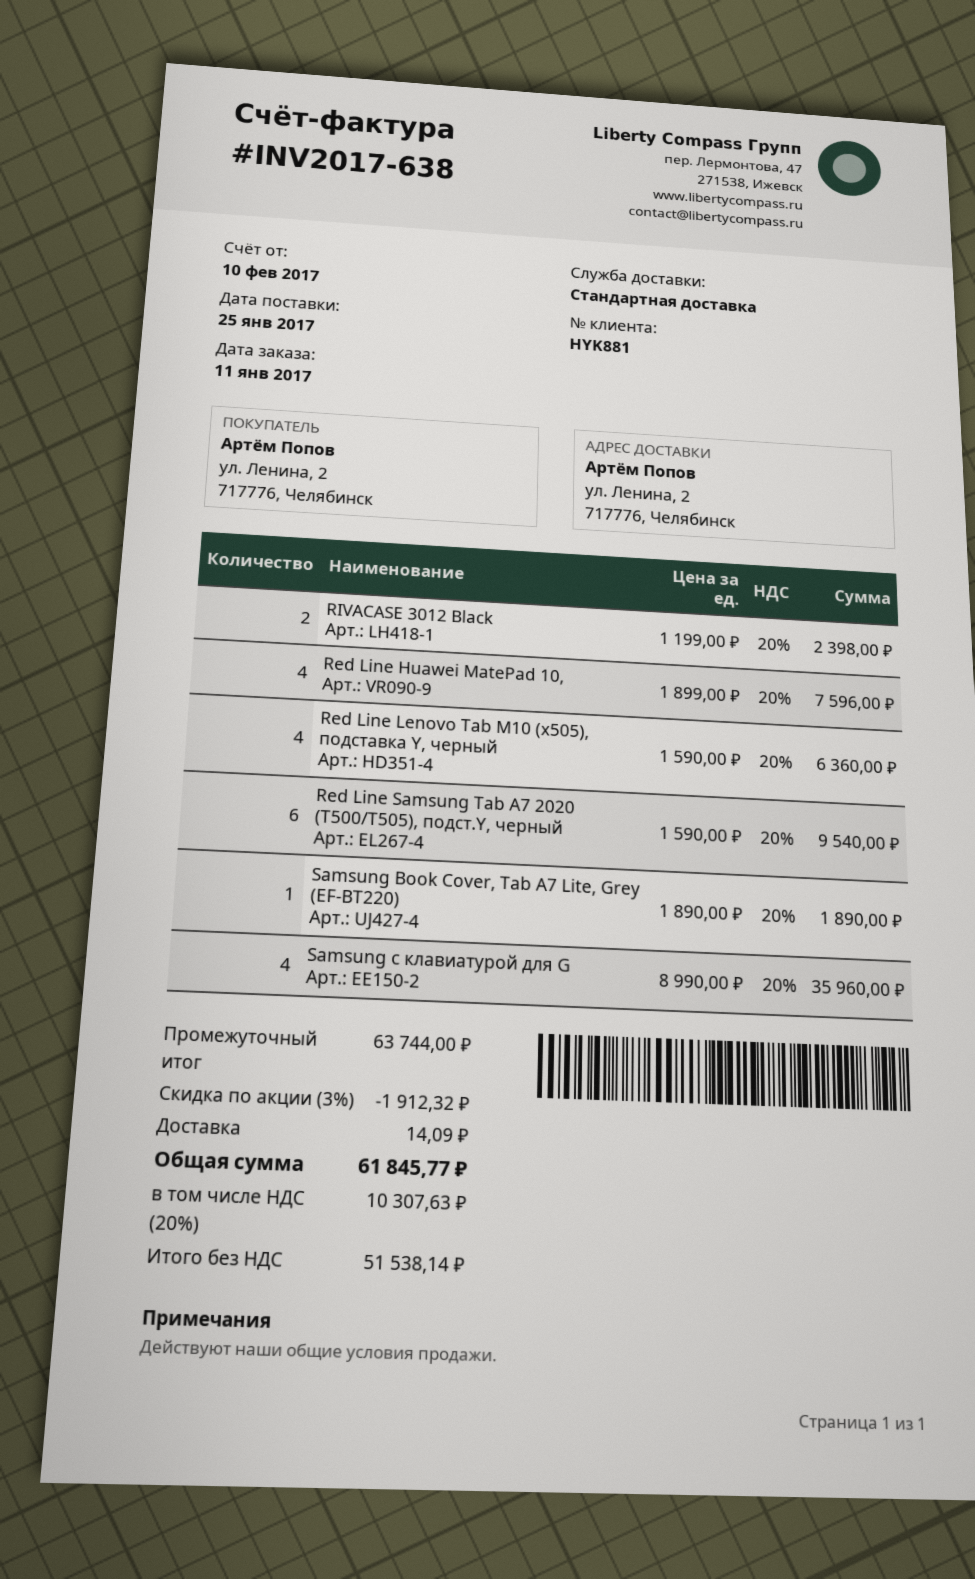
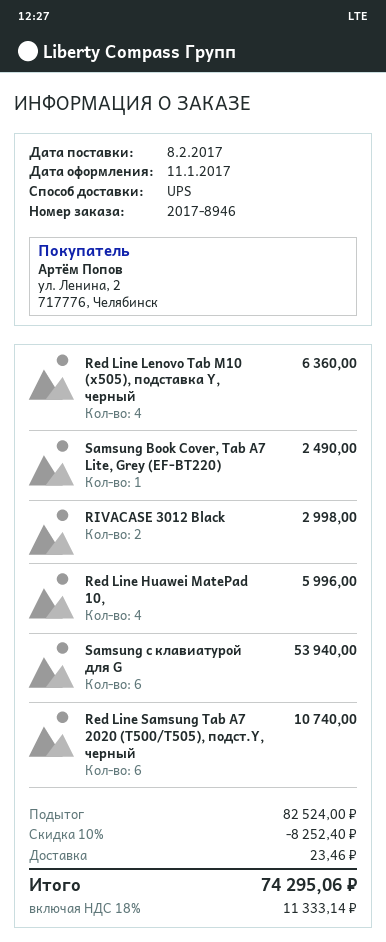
delivery date: 2017-01-25 -> 2017-02-08
shipping method: standard -> UPS
RIVACASE 3012 Black: 2 for 2398.00 -> 2 for 2998.00
Red Line Huawei MatePad 10,: 4 for 7596.00 -> 4 for 5996.00
Red Line Samsung Tab A7 2020 (T500/T505), подст.Y, черный: 6 for 9540.00 -> 6 for 10740.00
Samsung Book Cover, Tab A7 Lite, Grey (EF-BT220): 1 for 1890.00 -> 1 for 2490.00
Samsung с клавиатурой для G: 4 for 35960.00 -> 6 for 53940.00
subtotal: 63744.00 -> 82524.00
discount: 3% = 1912.32 -> 10% = 8252.40
shipping: 14.09 -> 23.46
tax: 20% = 10307.63 -> 18% = 11333.14
total: 61845.77 -> 74295.06

